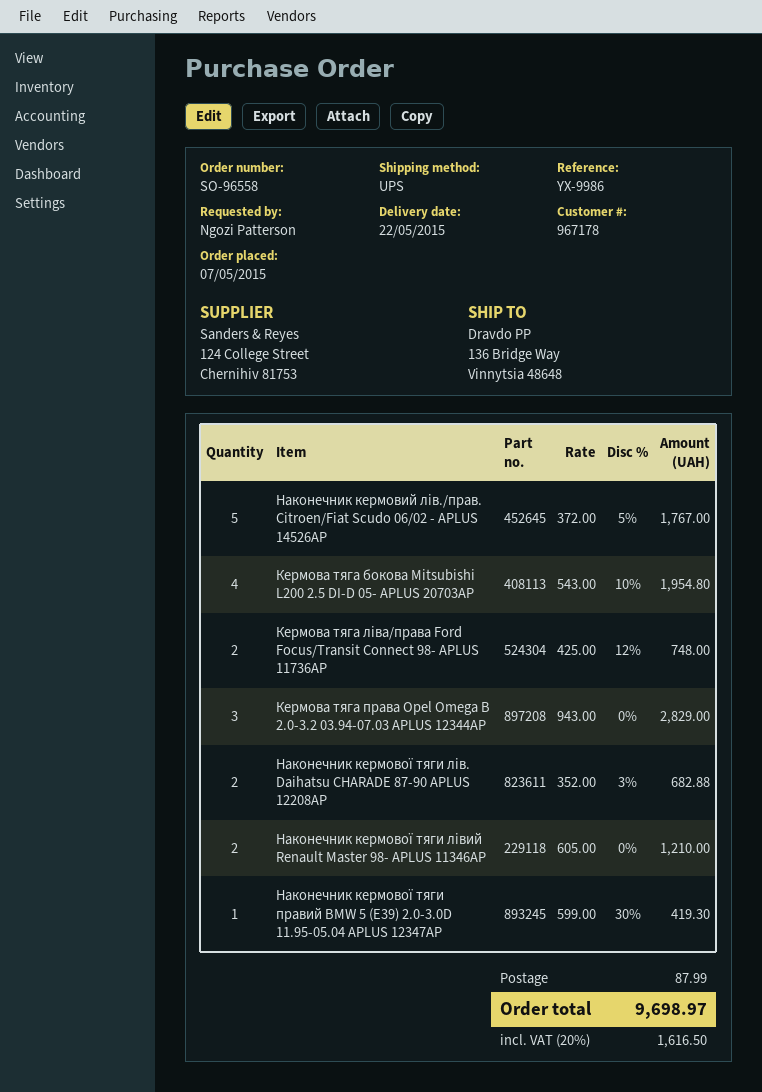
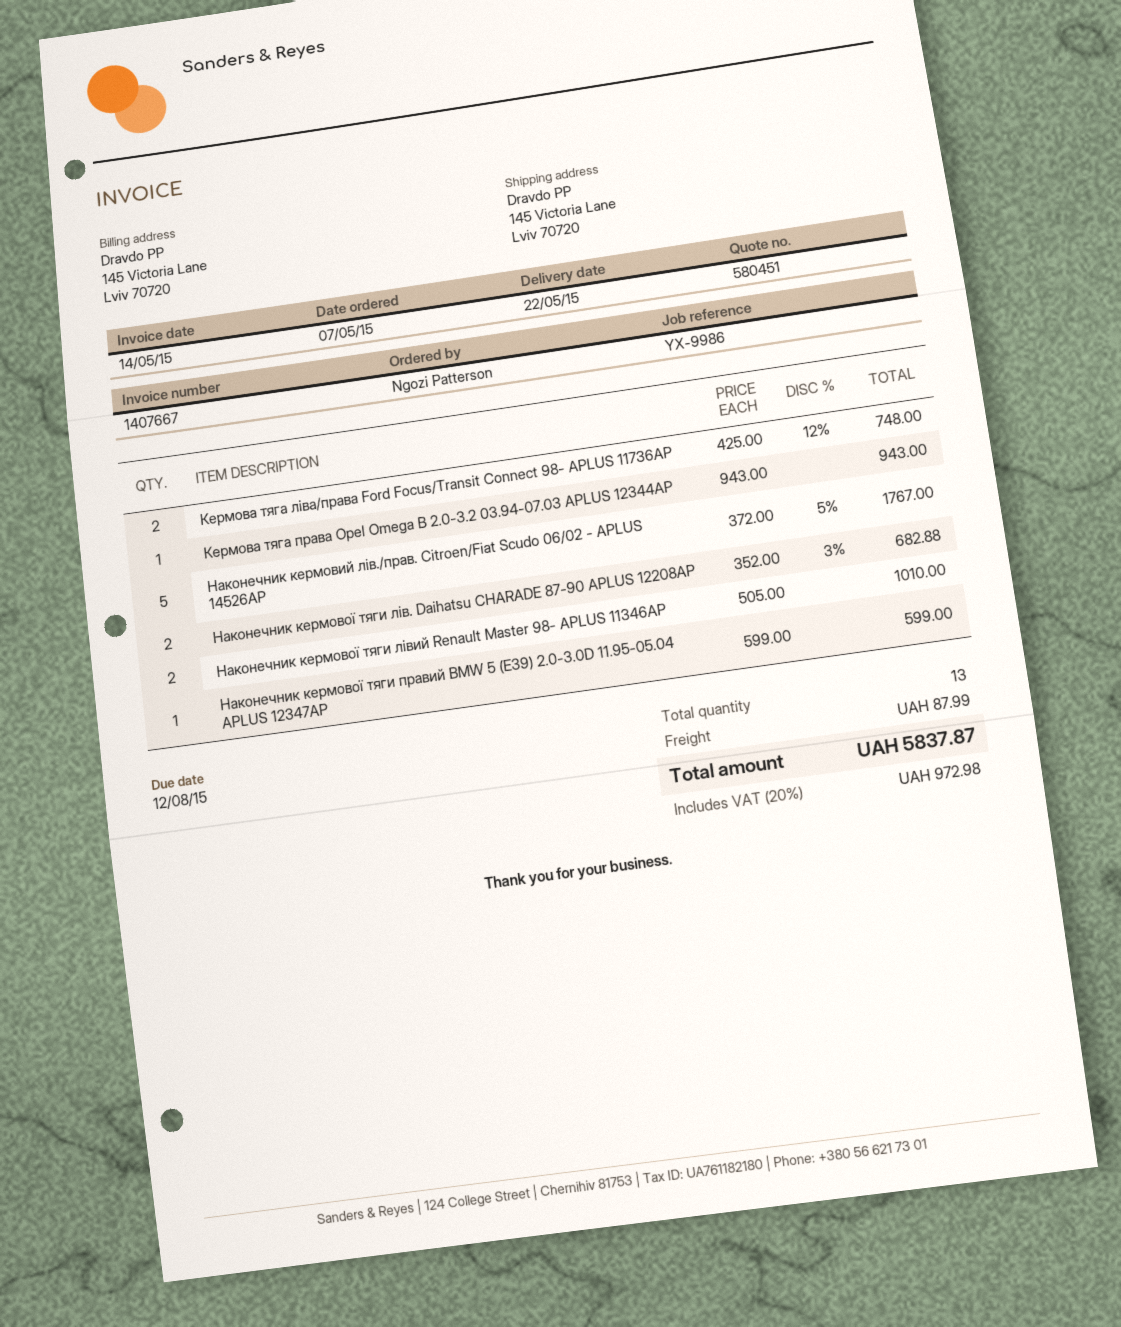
ship to: 136 Bridge Way, Vinnytsia 48648 -> 145 Victoria Lane, Lviv 70720
Кермова тяга бокова Mitsubishi L200 2.5 DI-D 05- APLUS 20703AP: 4 x 543.00 - 10% = 1954.80 -> none
Кермова тяга права Opel Omega B 2.0-3.2 03.94-07.03 APLUS 12344AP: 3 x 943.00 = 2829.00 -> 1 x 943.00 = 943.00
Наконечник кермової тяги лівий Renault Master 98- APLUS 11346AP: 2 x 605.00 = 1210.00 -> 2 x 505.00 = 1010.00
Наконечник кермової тяги правий BMW 5 (E39) 2.0-3.0D 11.95-05.04 APLUS 12347AP: 1 x 599.00 - 30% = 419.30 -> 1 x 599.00 = 599.00
tax: 20% = 1616.50 -> 20% = 972.98
total: 9698.97 -> 5837.87

